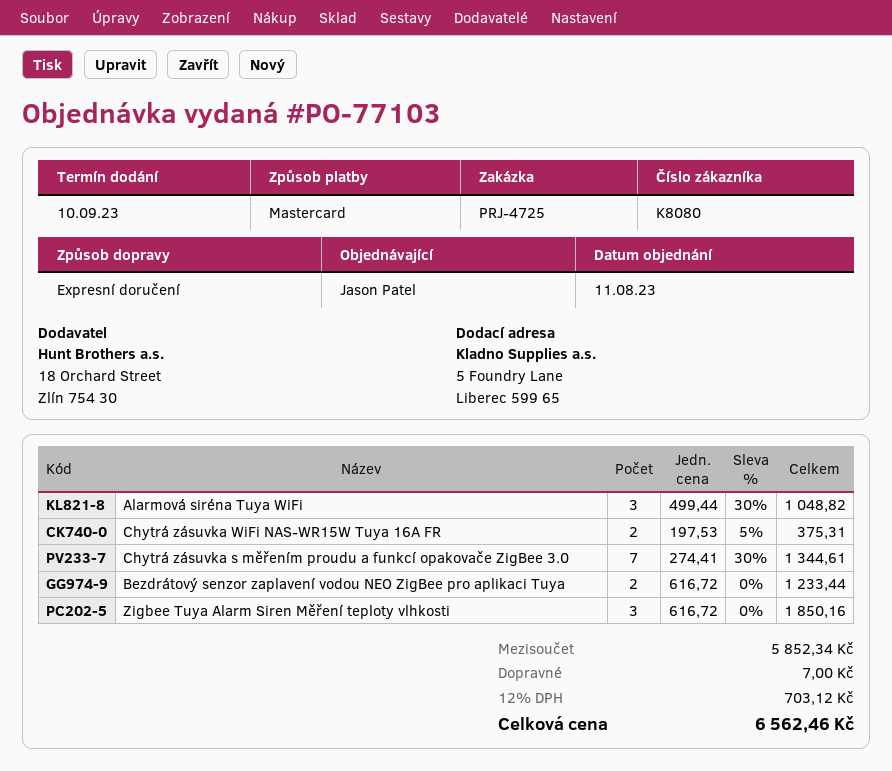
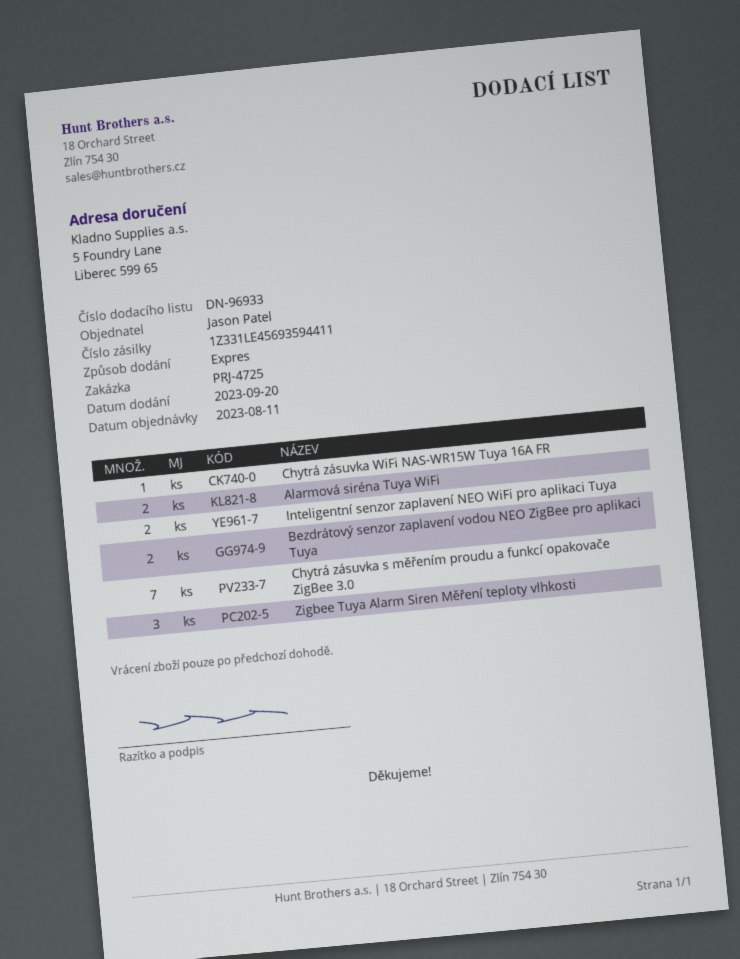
delivery date: 2023-09-10 -> 2023-09-20
Alarmová siréna Tuya WiFi: 3 -> 2
Chytrá zásuvka WiFi NAS-WR15W Tuya 16A FR: 2 -> 1
Inteligentní senzor zaplavení NEO WiFi pro aplikaci Tuya: none -> 2

